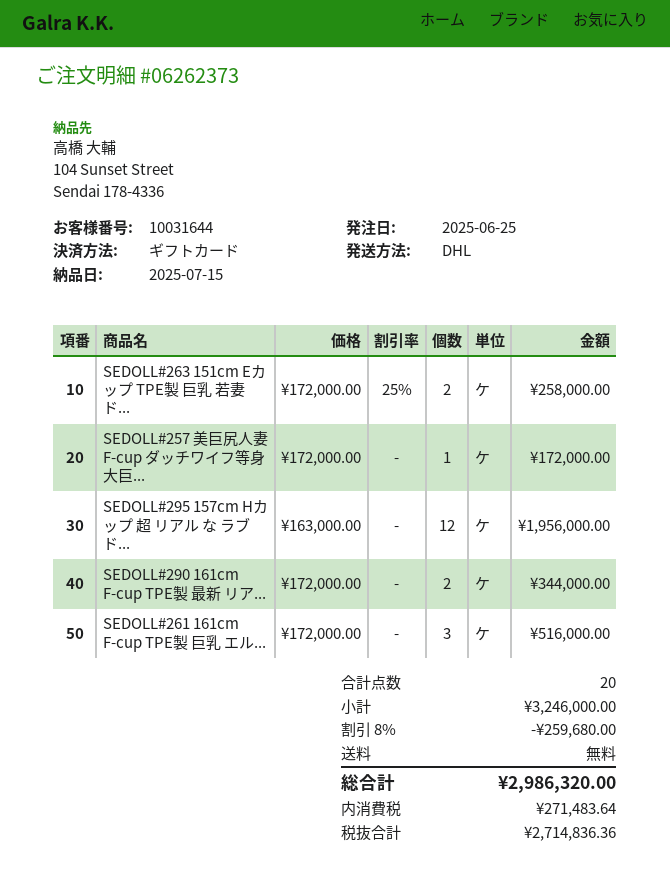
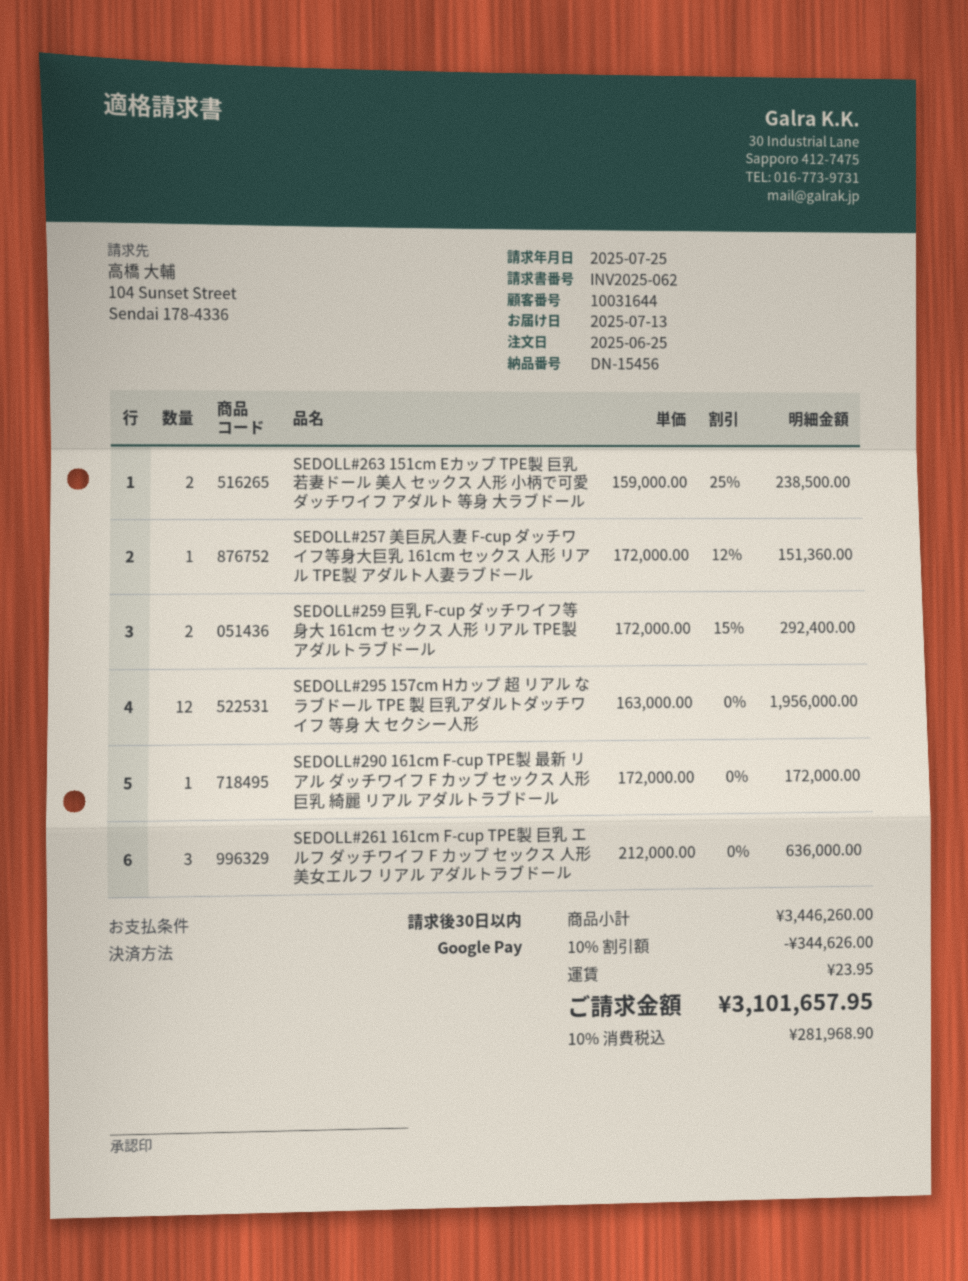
delivery date: 2025-07-15 -> 2025-07-13
payment method: gift card -> Google Pay
SEDOLL#263 151cm Eカップ TPE製 巨乳 若妻ド...: 2 x 172000.00 - 25% = 258000.00 -> 2 x 159000.00 - 25% = 238500.00
SEDOLL#257 美巨尻人妻 F-cup ダッチワイフ等身大巨...: 1 x 172000.00 = 172000.00 -> 1 x 172000.00 - 12% = 151360.00
SEDOLL#290 161cm F-cup TPE製 最新 リア...: 2 x 172000.00 = 344000.00 -> 1 x 172000.00 = 172000.00
SEDOLL#261 161cm F-cup TPE製 巨乳 エル...: 3 x 172000.00 = 516000.00 -> 3 x 212000.00 = 636000.00
SEDOLL#259 巨乳 F-cup ダッチワイフ等身大 161cm セックス 人形 リアル TPE製 アダルトラブドール: none -> 2 x 172000.00 - 15% = 292400.00
subtotal: 3246000.00 -> 3446260.00
discount: 8% = 259680.00 -> 10% = 344626.00
shipping: 0.00 -> 23.95
tax: 271483.64 -> 281968.90
total: 2986320.00 -> 3101657.95

